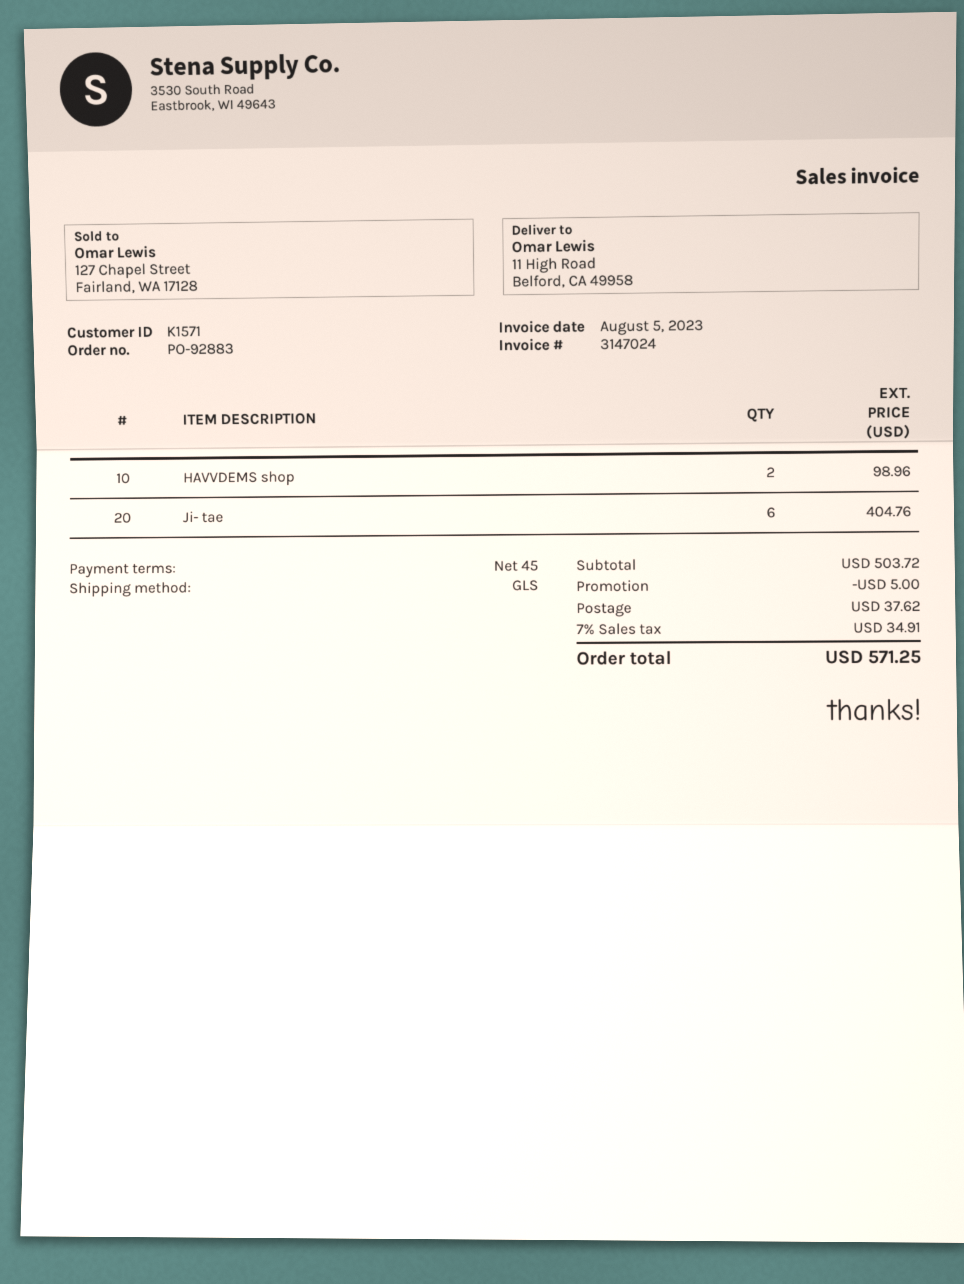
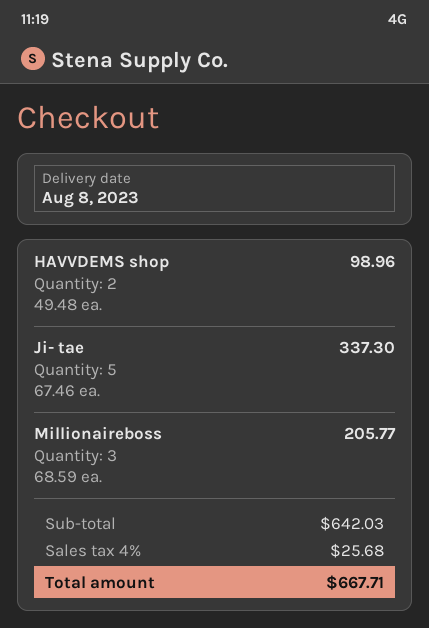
Ji- tae: 6 for 404.76 -> 5 for 337.30
Millionaireboss: none -> 3 for 205.77
subtotal: 503.72 -> 642.03
discount: 5.00 -> none
shipping: 37.62 -> none
tax: 7% = 34.91 -> 4% = 25.68
total: 571.25 -> 667.71

